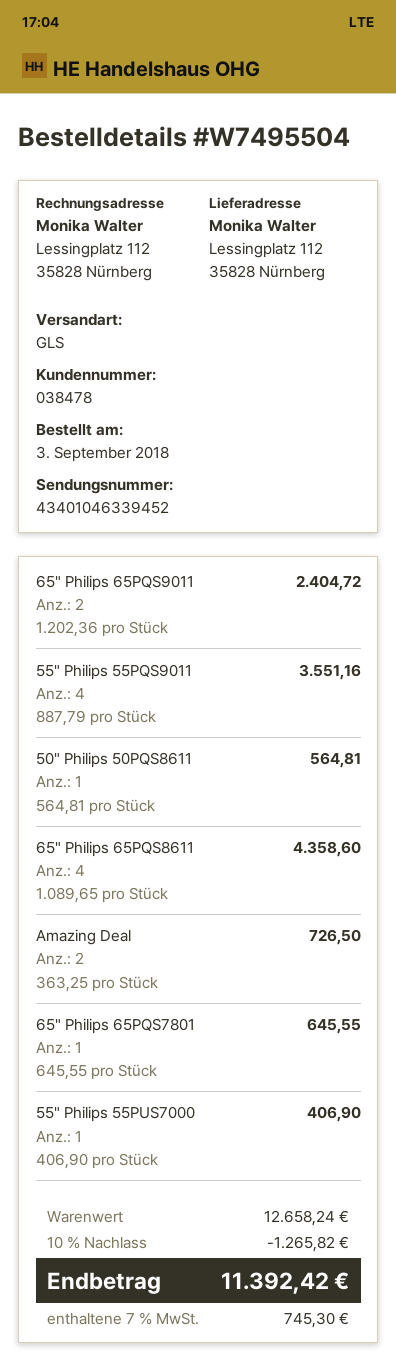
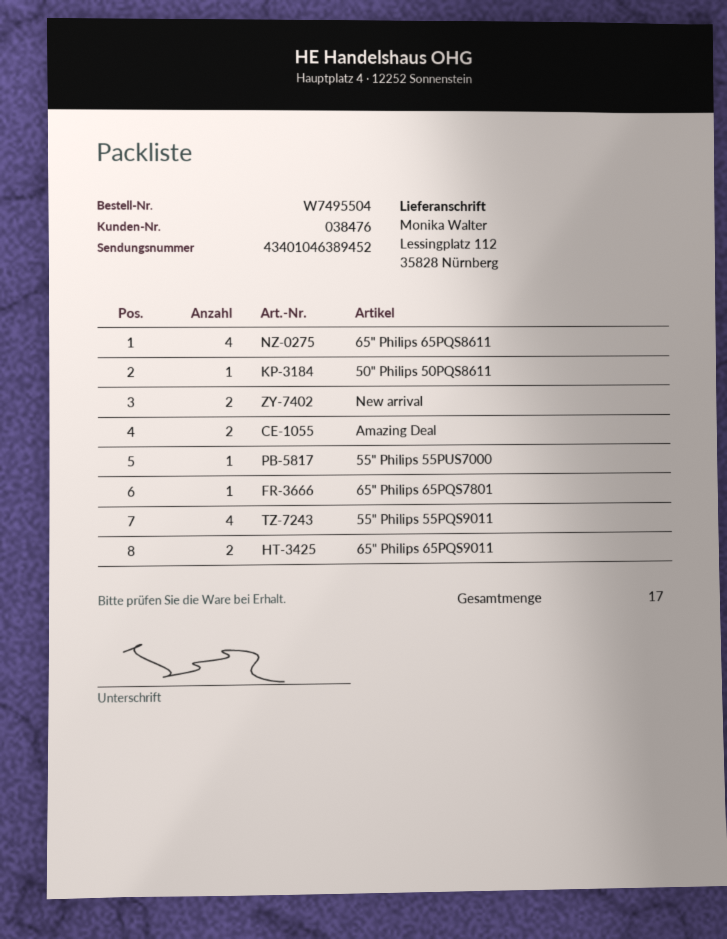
customer number: 038478 -> 038476
tracking number: 43401046339452 -> 43401046389452
New arrival: none -> 2

